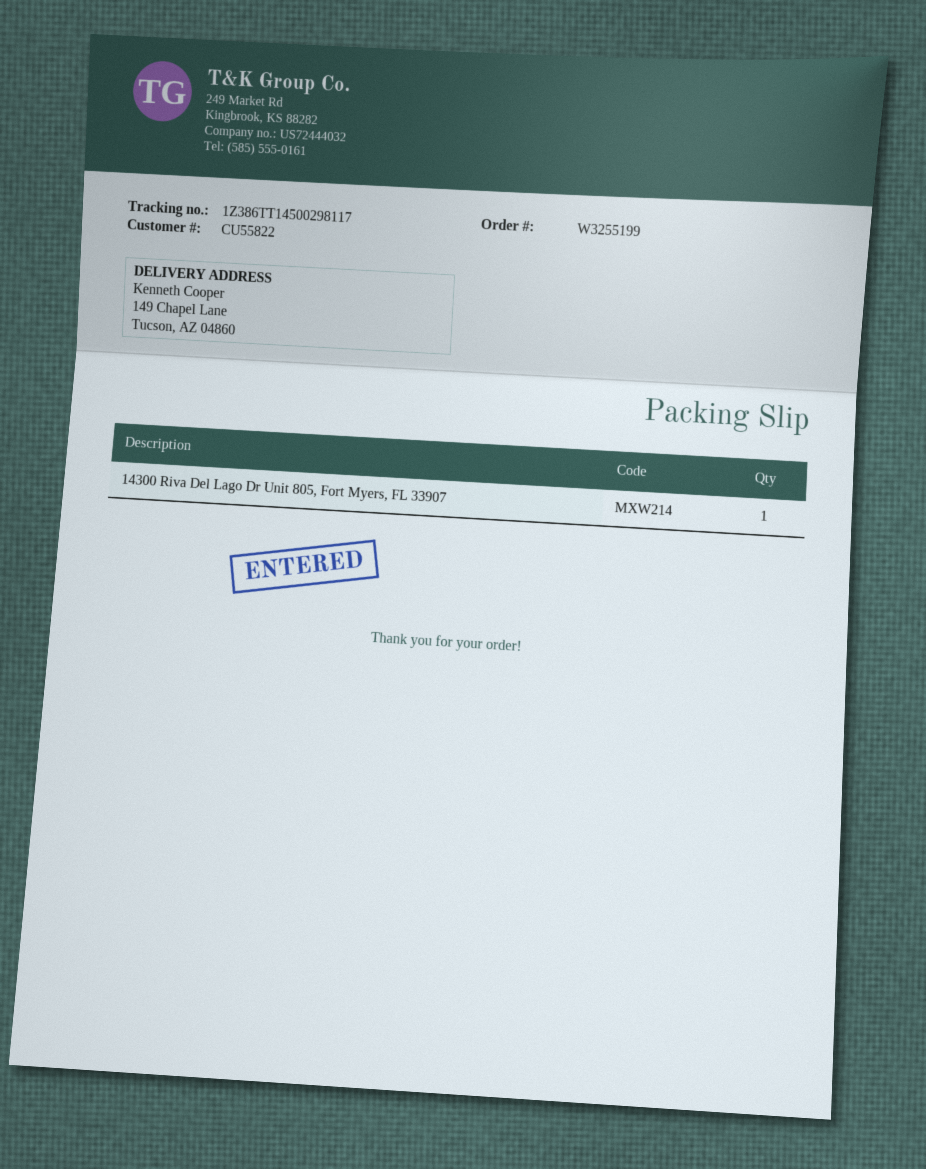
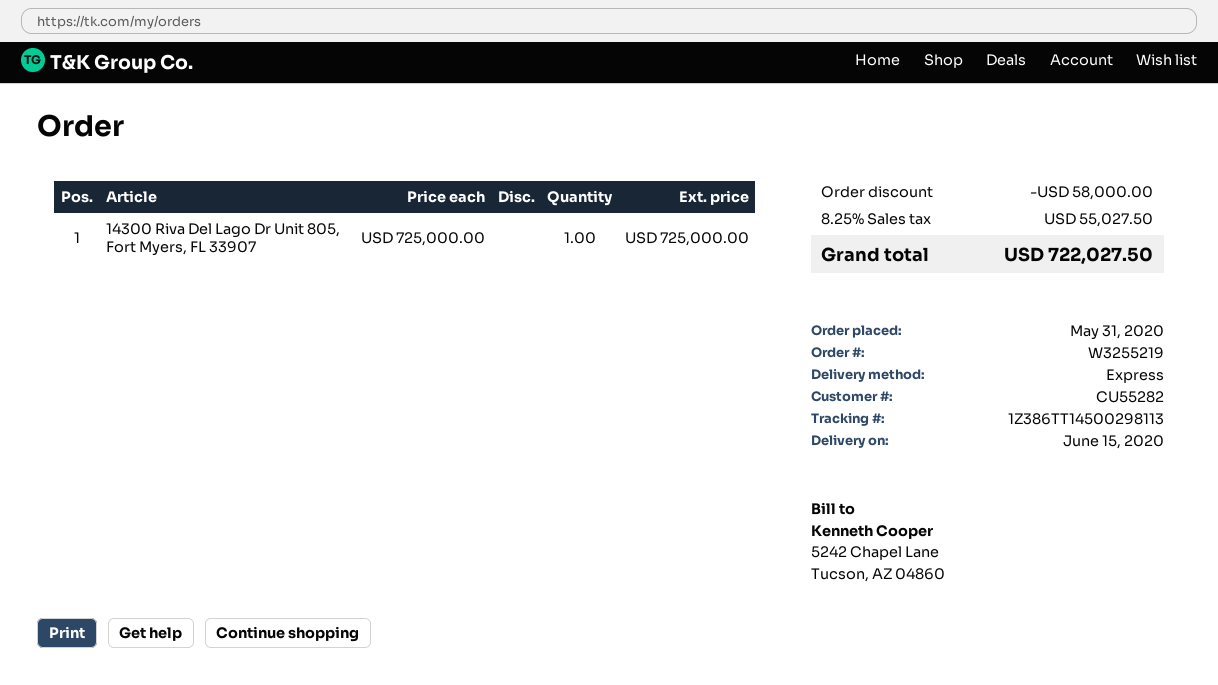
order number: W3255199 -> W3255219
customer number: CU55822 -> CU55282
tracking number: 1Z386TT14500298117 -> 1Z386TT14500298113

